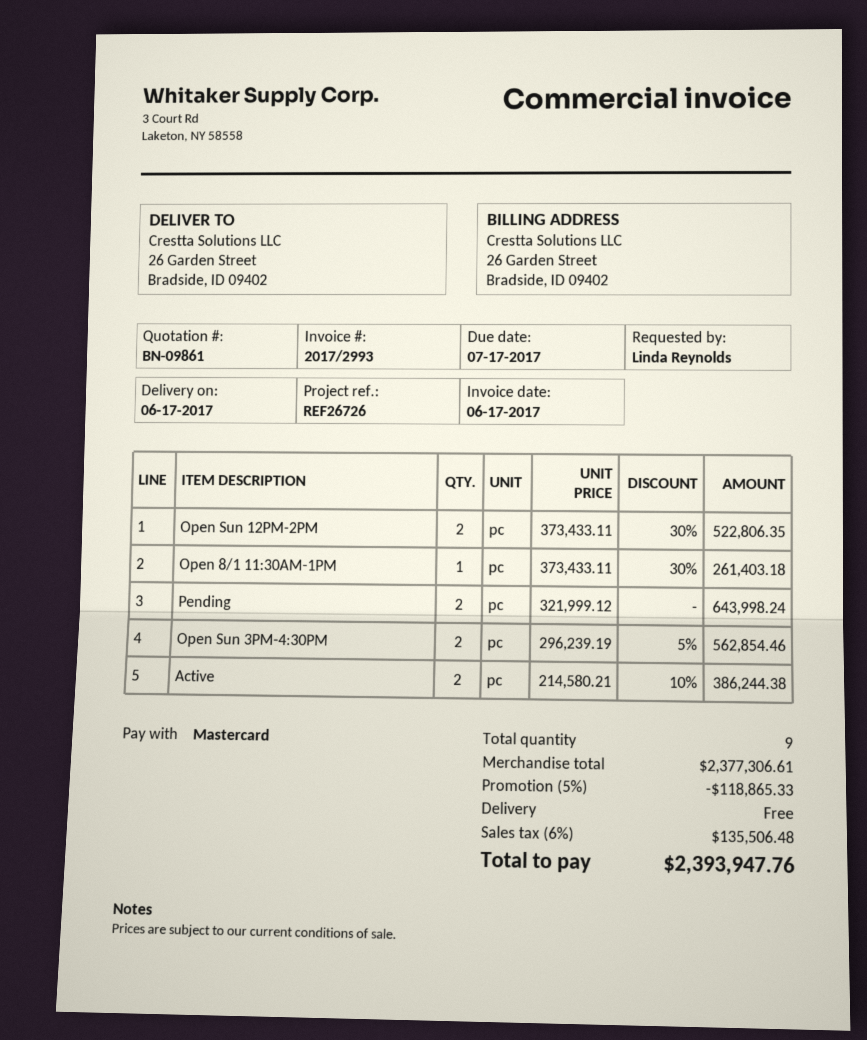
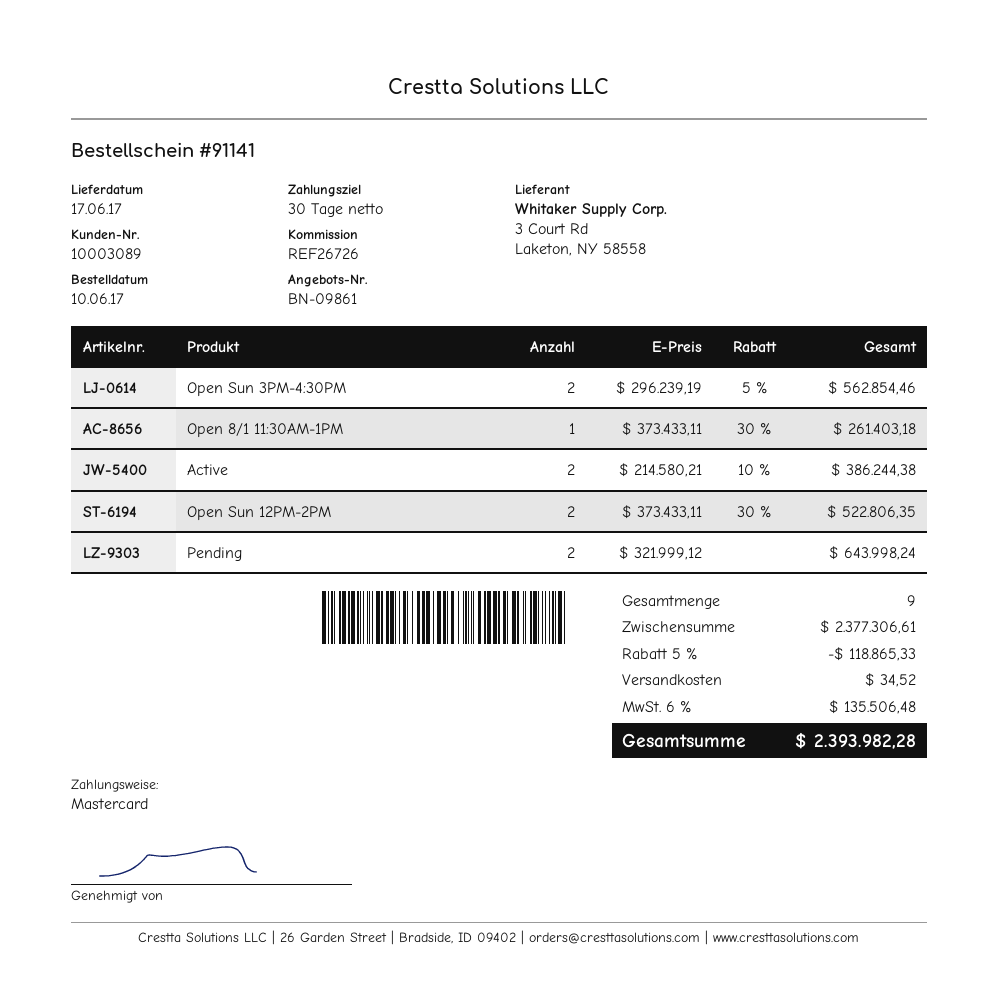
shipping: 0.00 -> 34.52
total: 2393947.76 -> 2393982.28

